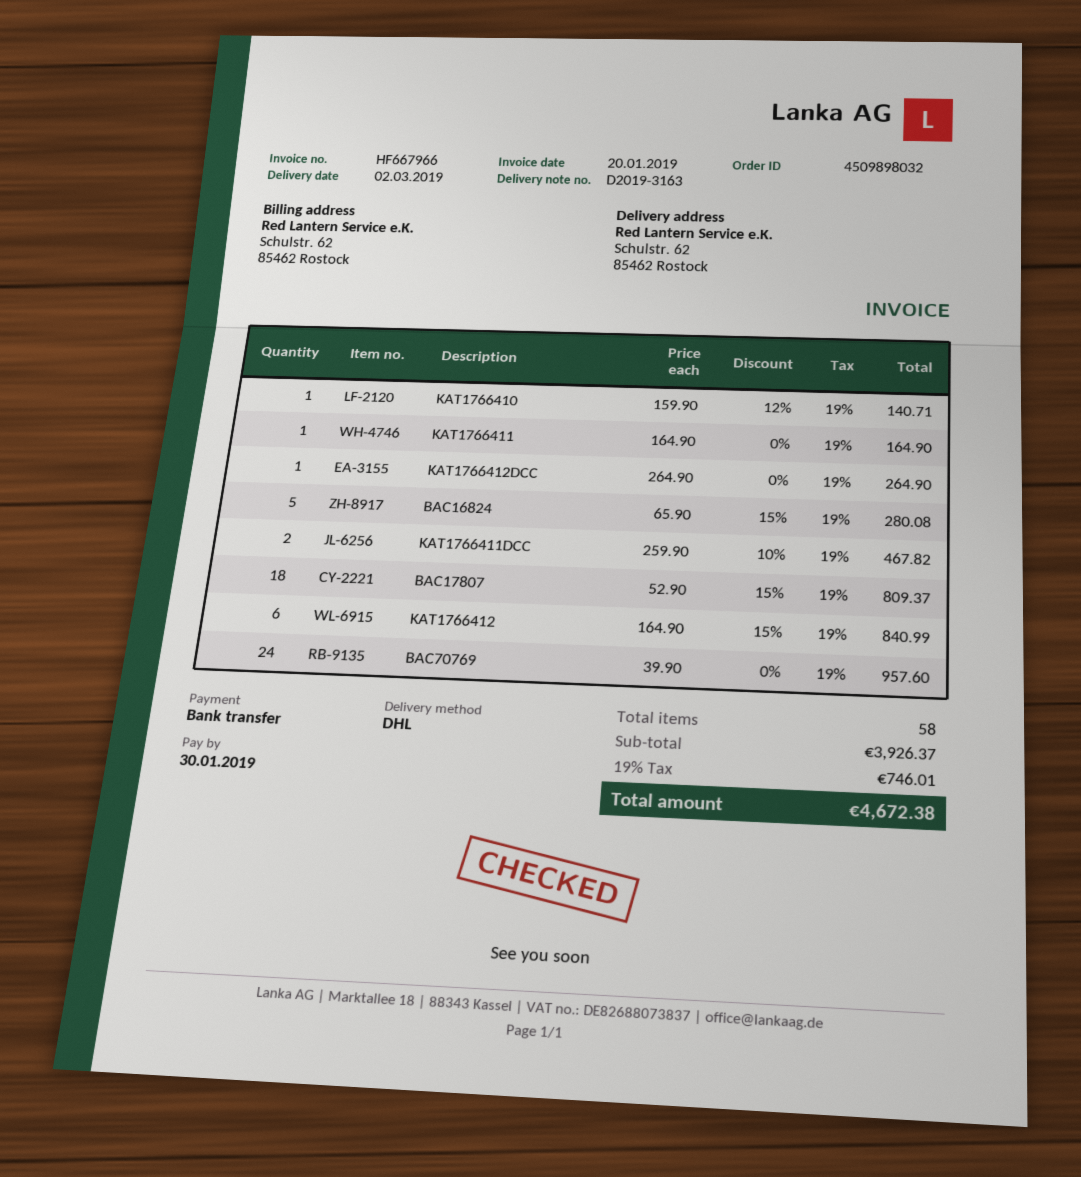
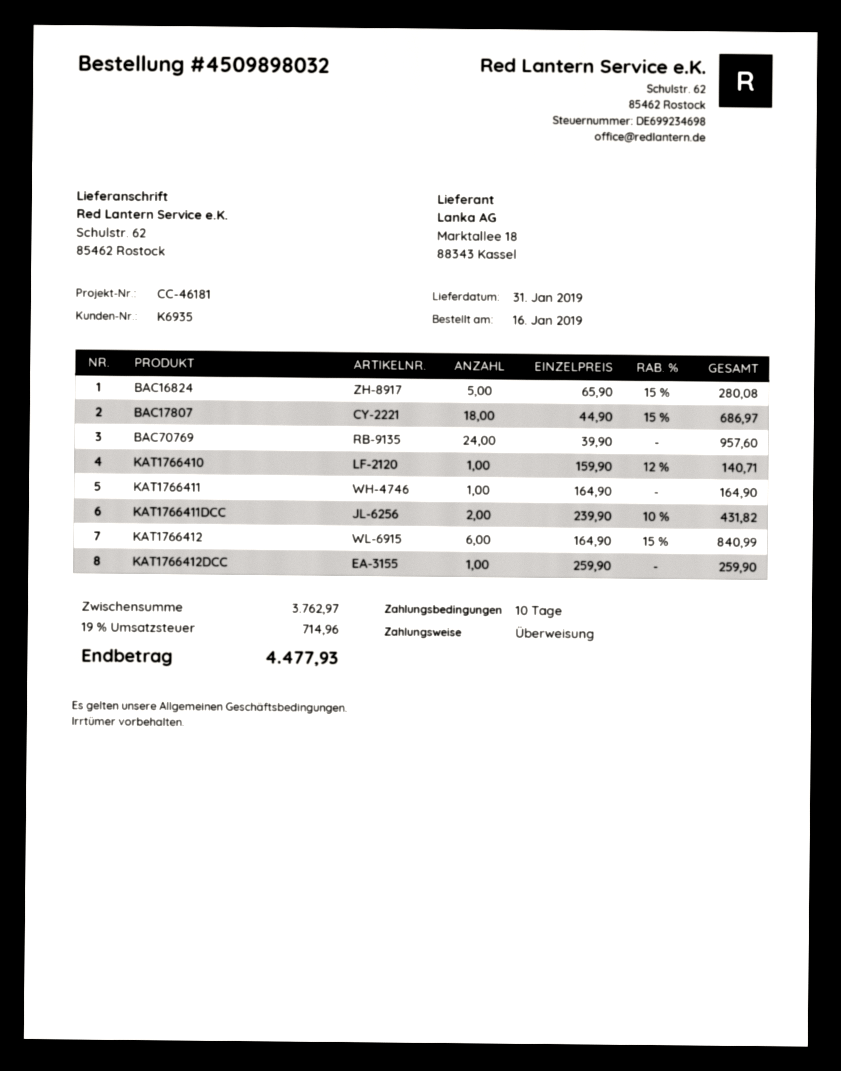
delivery date: 2019-03-02 -> 2019-01-31
KAT1766412DCC: 1 x 264.90 = 264.90 -> 1 x 259.90 = 259.90
KAT1766411DCC: 2 x 259.90 - 10% = 467.82 -> 2 x 239.90 - 10% = 431.82
BAC17807: 18 x 52.90 - 15% = 809.37 -> 18 x 44.90 - 15% = 686.97
subtotal: 3926.37 -> 3762.97
tax: 19% = 746.01 -> 19% = 714.96
total: 4672.38 -> 4477.93

